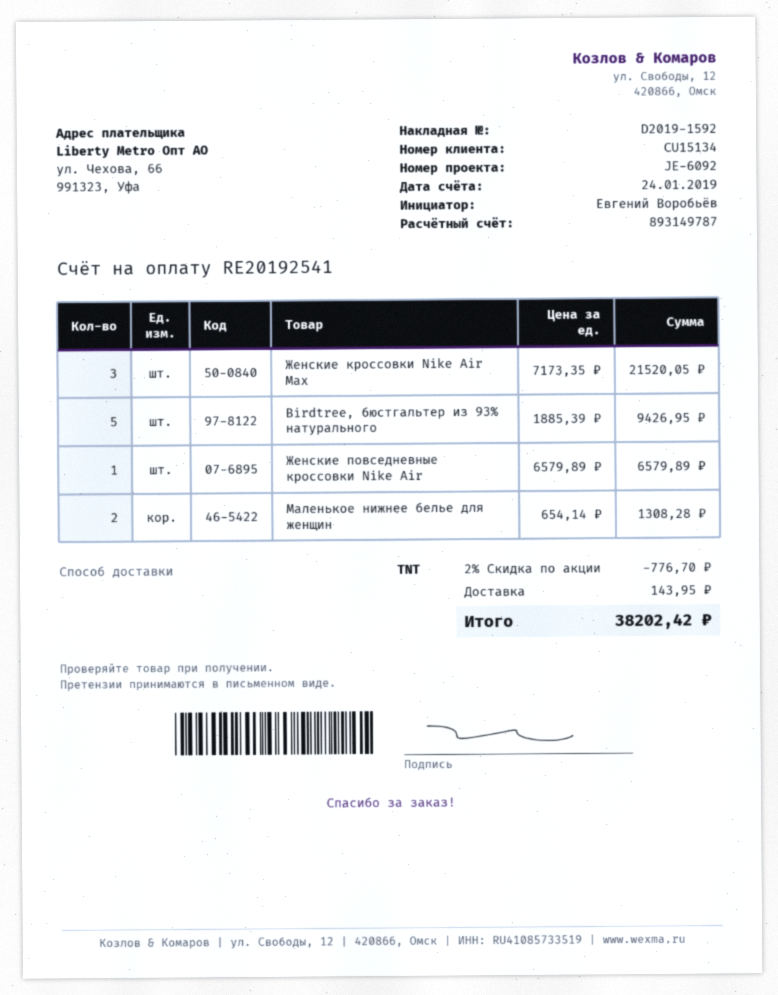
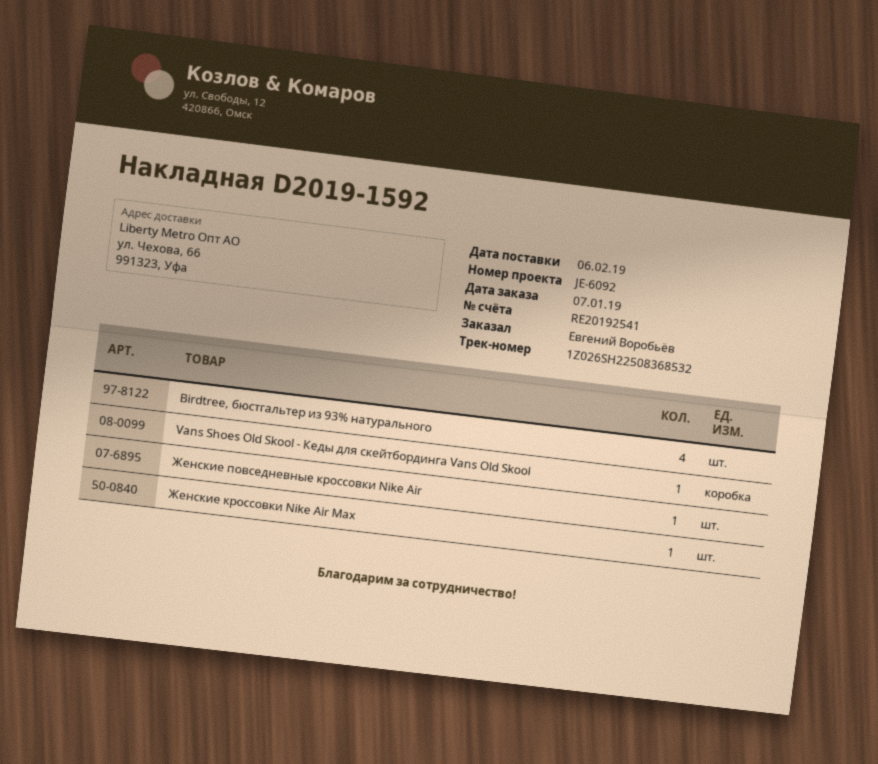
Женские кроссовки Nike Air Max: 3 -> 1
Birdtree, бюстгальтер из 93% натурального: 5 -> 4
Маленькое нижнее белье для женщин: 2 -> none
Vans Shoes Old Skool - Кеды для скейтбординга Vans Old Skool: none -> 1

